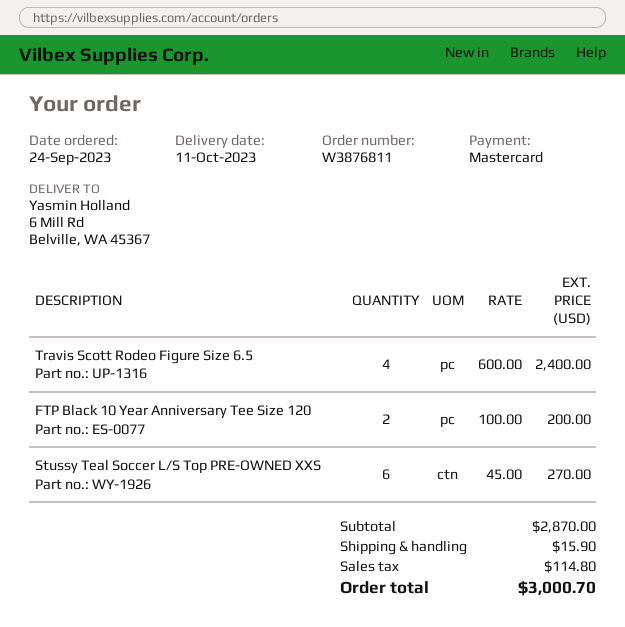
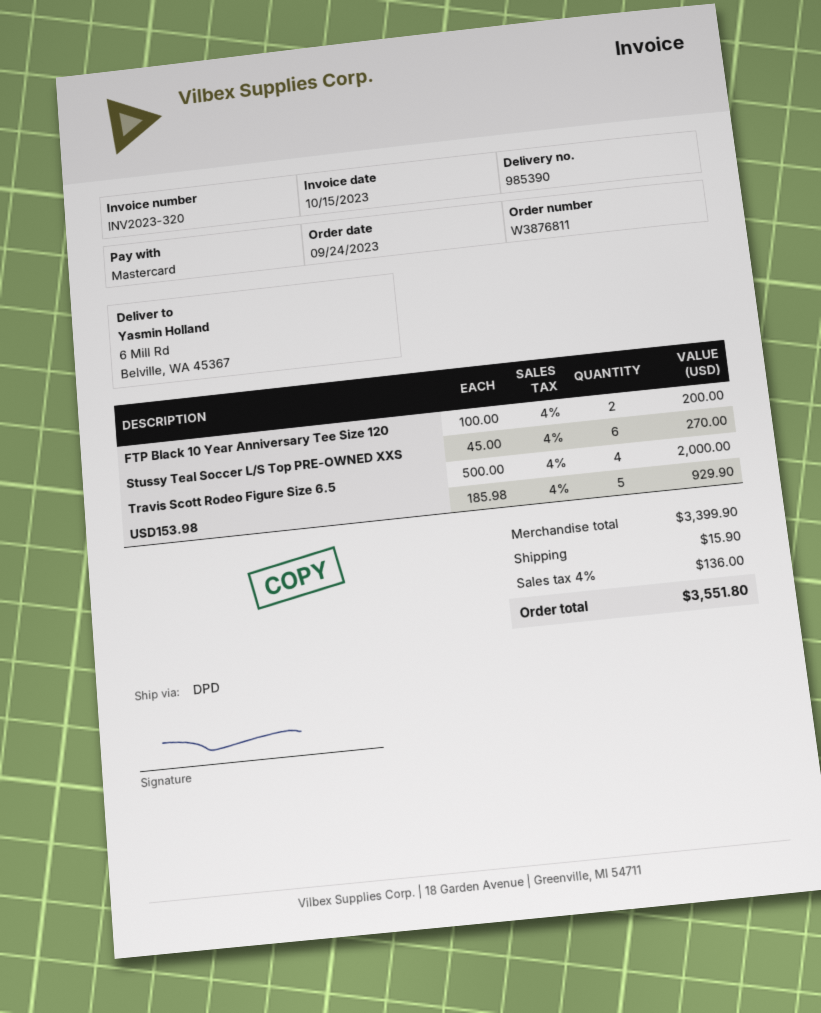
Travis Scott Rodeo Figure Size 6.5: 4 x 600.00 = 2400.00 -> 4 x 500.00 = 2000.00
USD153.98: none -> 5 x 185.98 = 929.90
subtotal: 2870.00 -> 3399.90
tax: 114.80 -> 136.00
total: 3000.70 -> 3551.80

